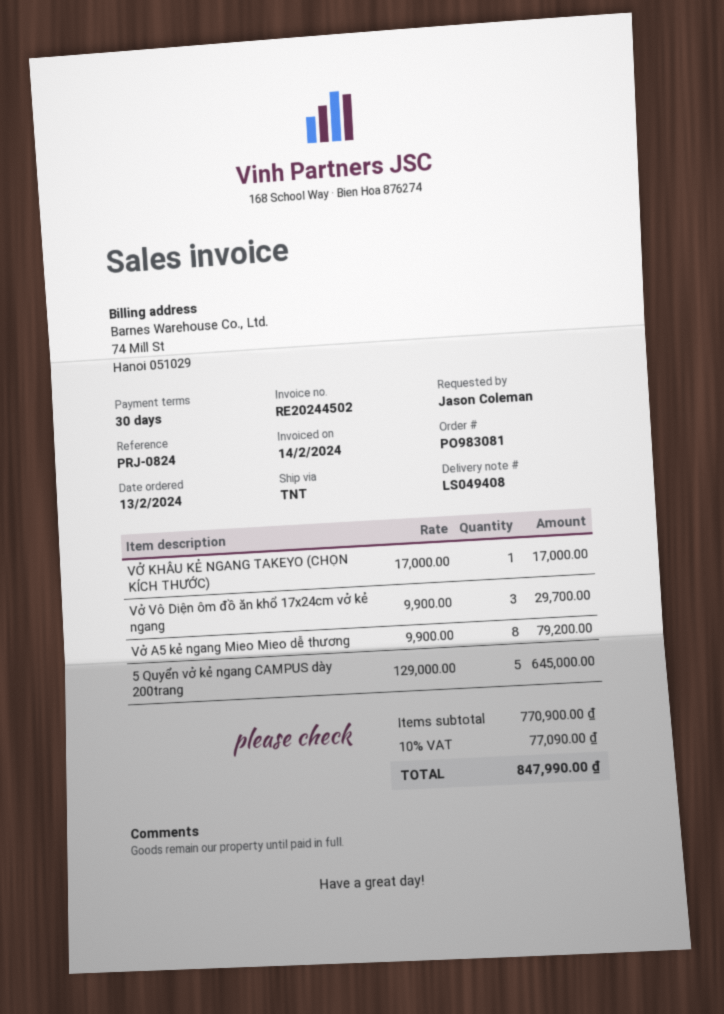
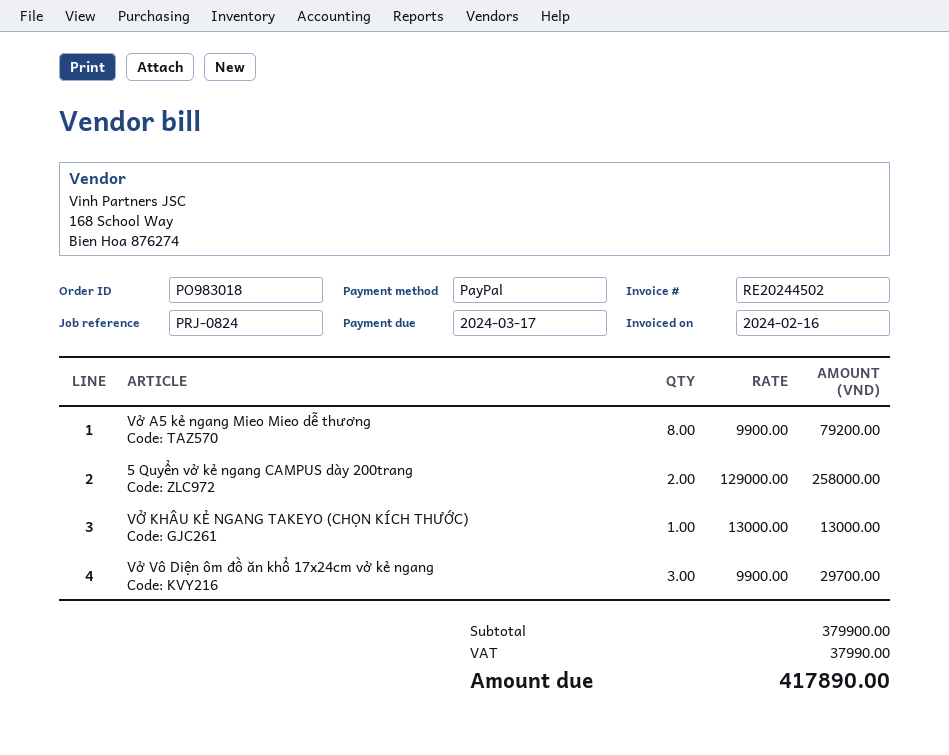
order number: PO983081 -> PO983018
invoice date: 2024-02-14 -> 2024-02-16
VỞ KHÂU KẺ NGANG TAKEYO (CHỌN KÍCH THƯỚC): 1 x 17000.00 = 17000.00 -> 1 x 13000.00 = 13000.00
5 Quyển vở kẻ ngang CAMPUS dày 200trang: 5 x 129000.00 = 645000.00 -> 2 x 129000.00 = 258000.00
subtotal: 770900.00 -> 379900.00
tax: 77090.00 -> 37990.00
total: 847990.00 -> 417890.00

